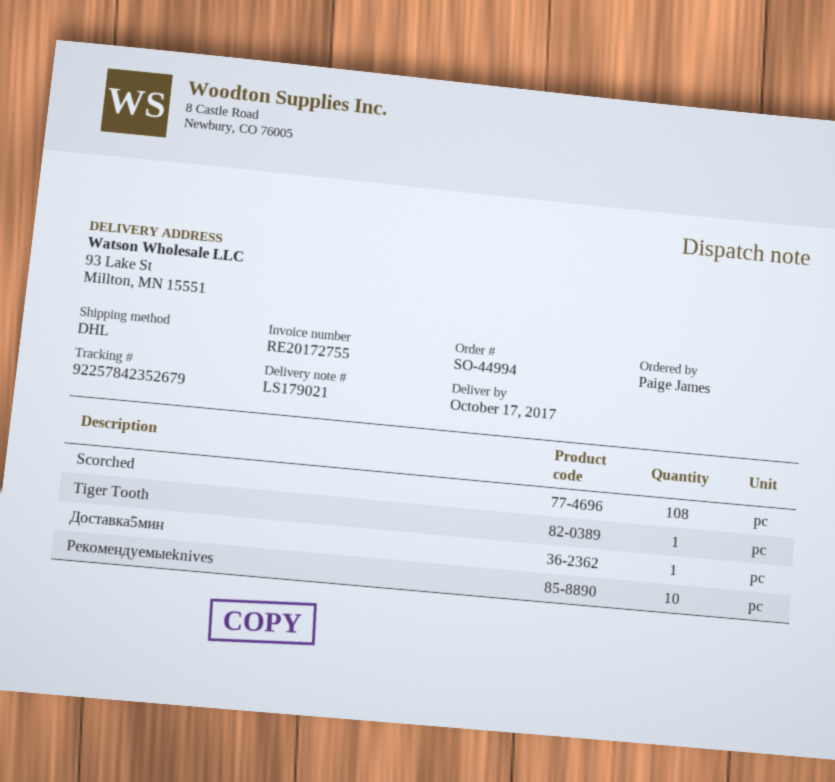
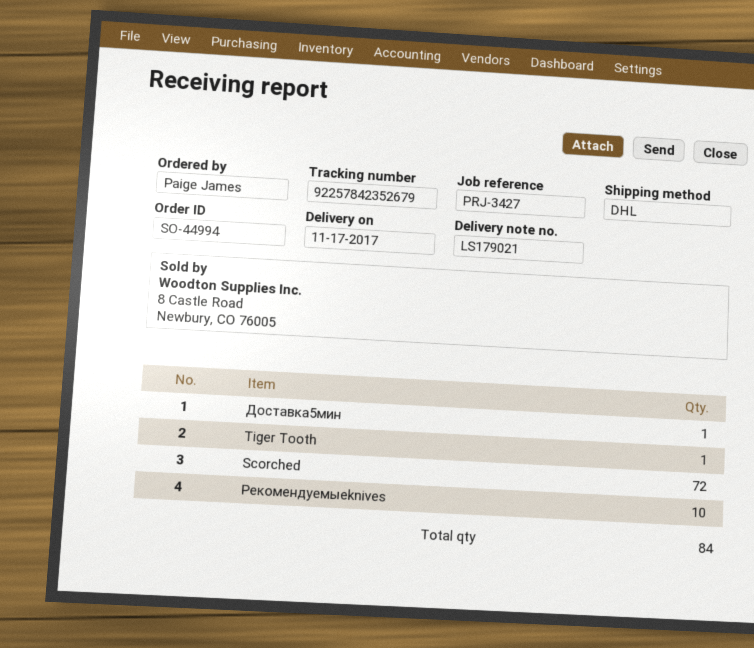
delivery date: 2017-10-17 -> 2017-11-17
Scorched: 108 -> 72

